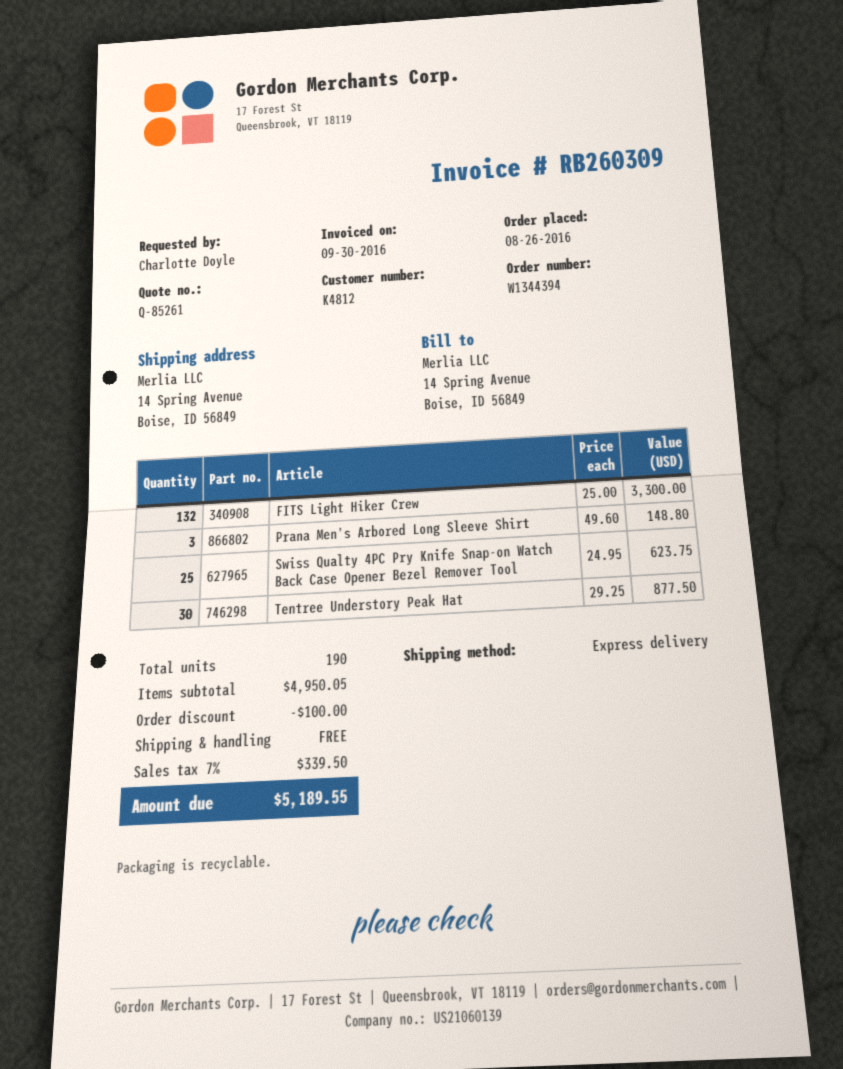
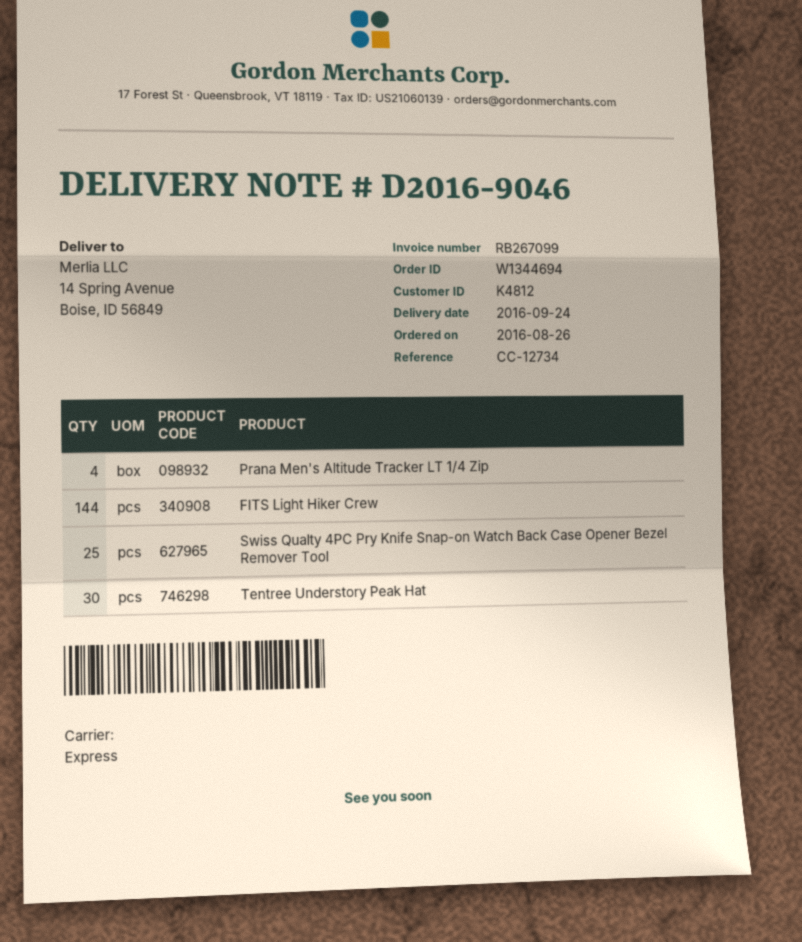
order number: W1344394 -> W1344694
invoice number: RB260309 -> RB267099
FITS Light Hiker Crew: 132 -> 144
Prana Men's Arbored Long Sleeve Shirt: 3 -> none
Prana Men's Altitude Tracker LT 1/4 Zip: none -> 4

